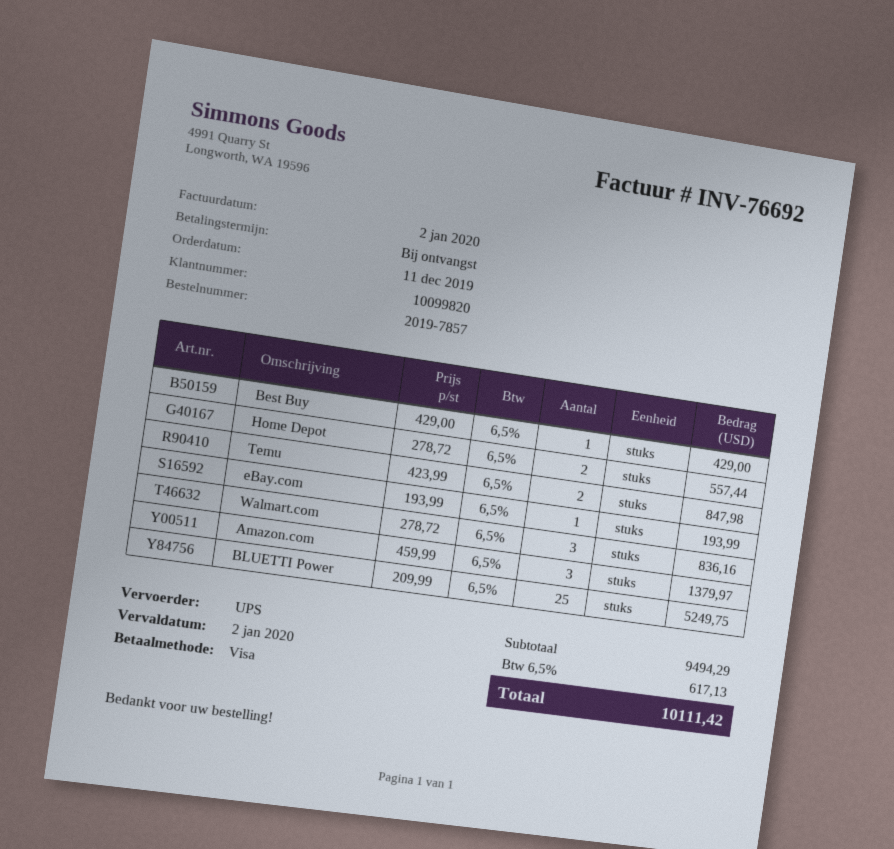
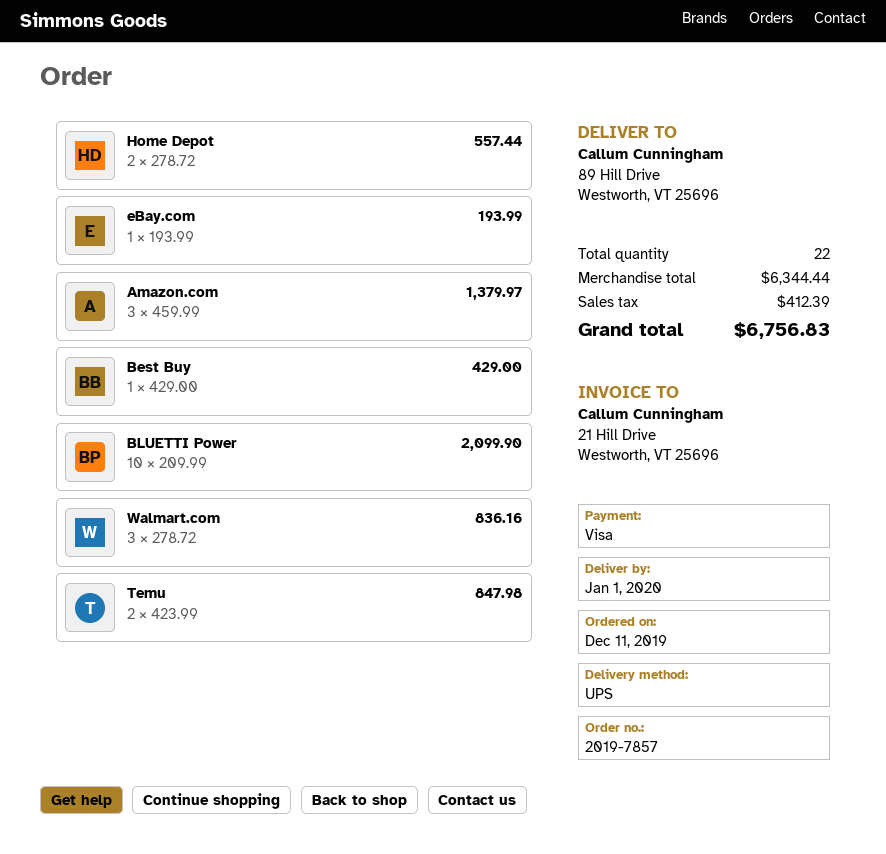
BLUETTI Power: 25 x 209.99 = 5249.75 -> 10 x 209.99 = 2099.90
subtotal: 9494.29 -> 6344.44
tax: 617.13 -> 412.39
total: 10111.42 -> 6756.83

